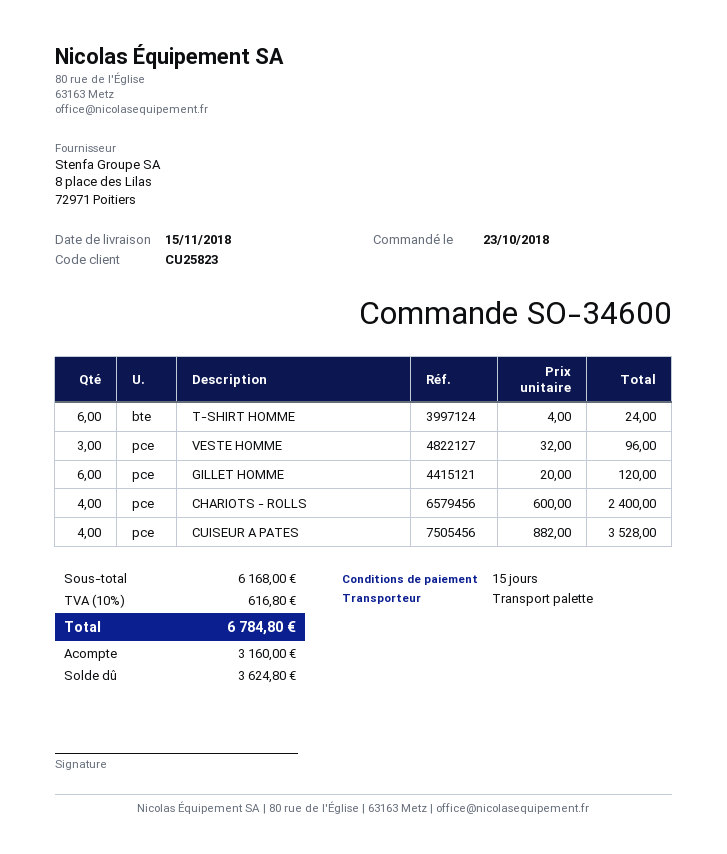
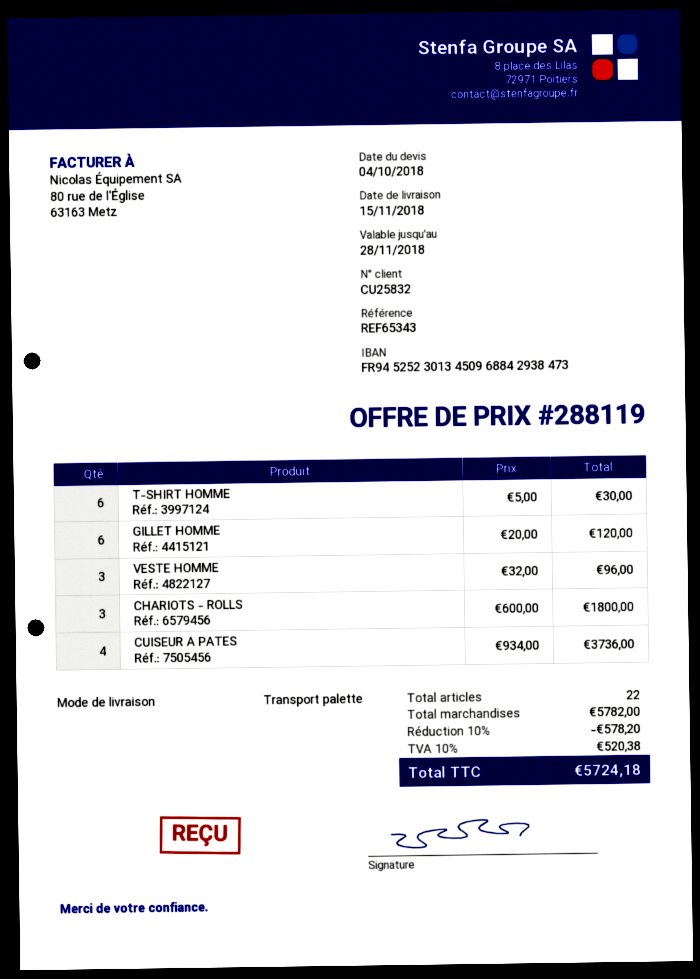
customer number: CU25823 -> CU25832
T-SHIRT HOMME: 6 x 4.00 = 24.00 -> 6 x 5.00 = 30.00
CHARIOTS - ROLLS: 4 x 600.00 = 2400.00 -> 3 x 600.00 = 1800.00
CUISEUR A PATES: 4 x 882.00 = 3528.00 -> 4 x 934.00 = 3736.00
subtotal: 6168.00 -> 5782.00
discount: none -> 10% = 578.20
tax: 10% = 616.80 -> 10% = 520.38
total: 6784.80 -> 5724.18

